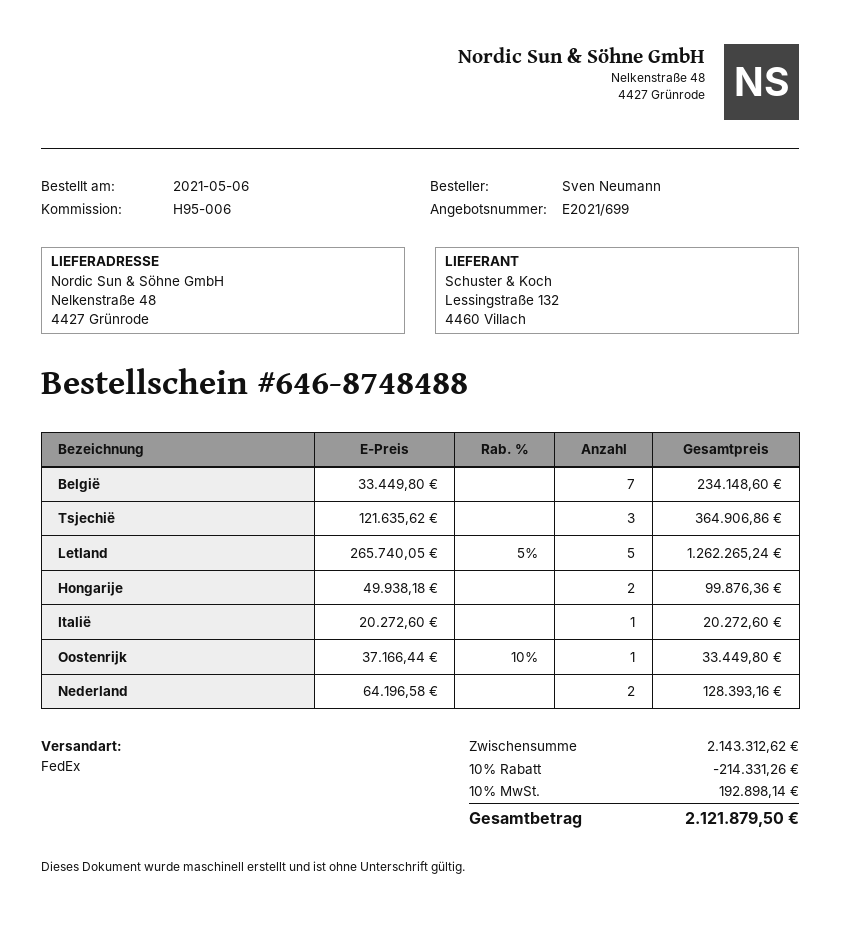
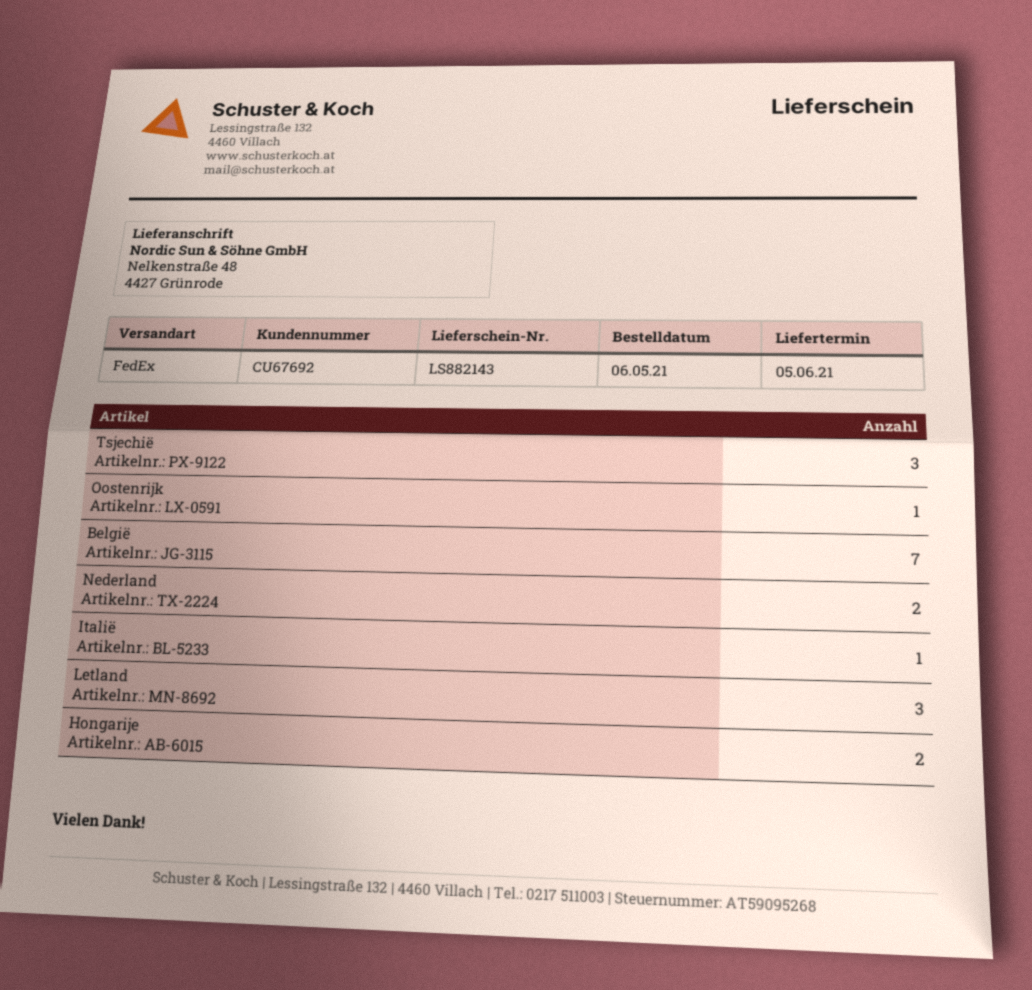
Letland: 5 -> 3

